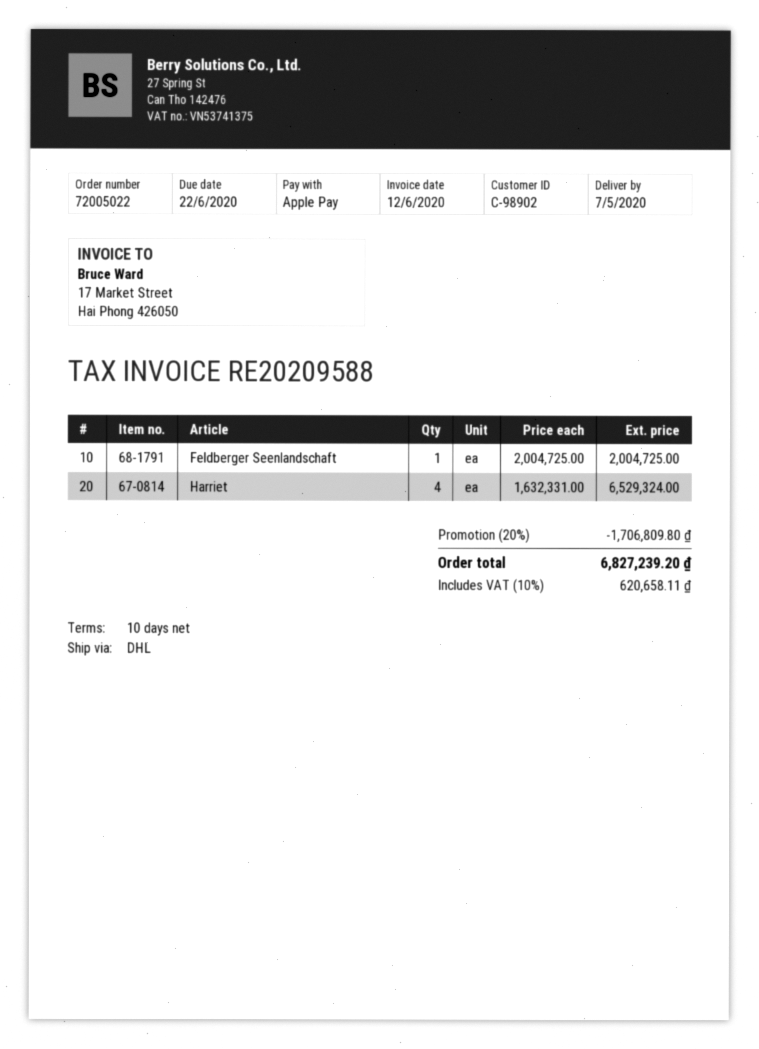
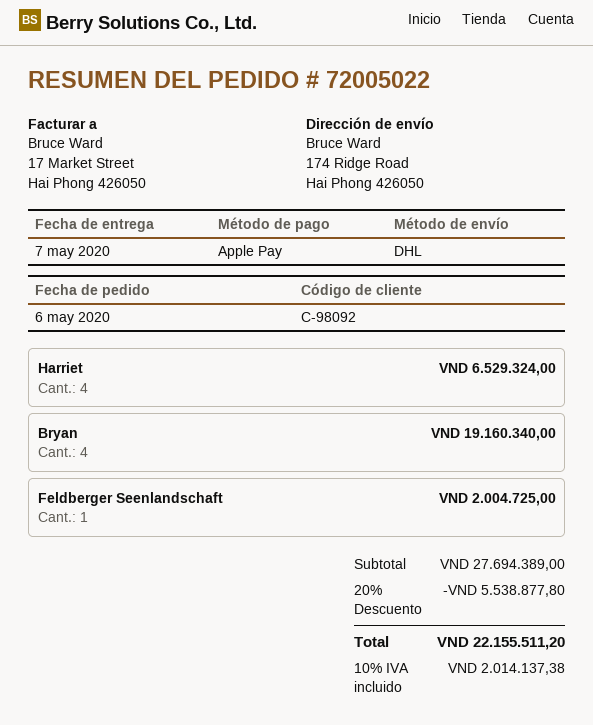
customer number: C-98902 -> C-98092
Bryan: none -> 4 for 19160340.00
discount: 20% = 1706809.80 -> 20% = 5538877.80
tax: 10% = 620658.11 -> 10% = 2014137.38
total: 6827239.20 -> 22155511.20

